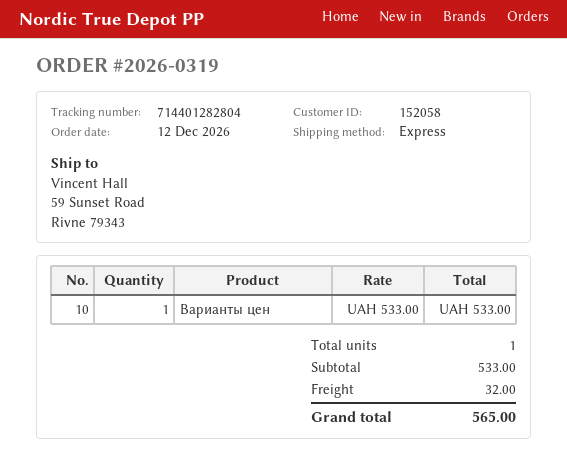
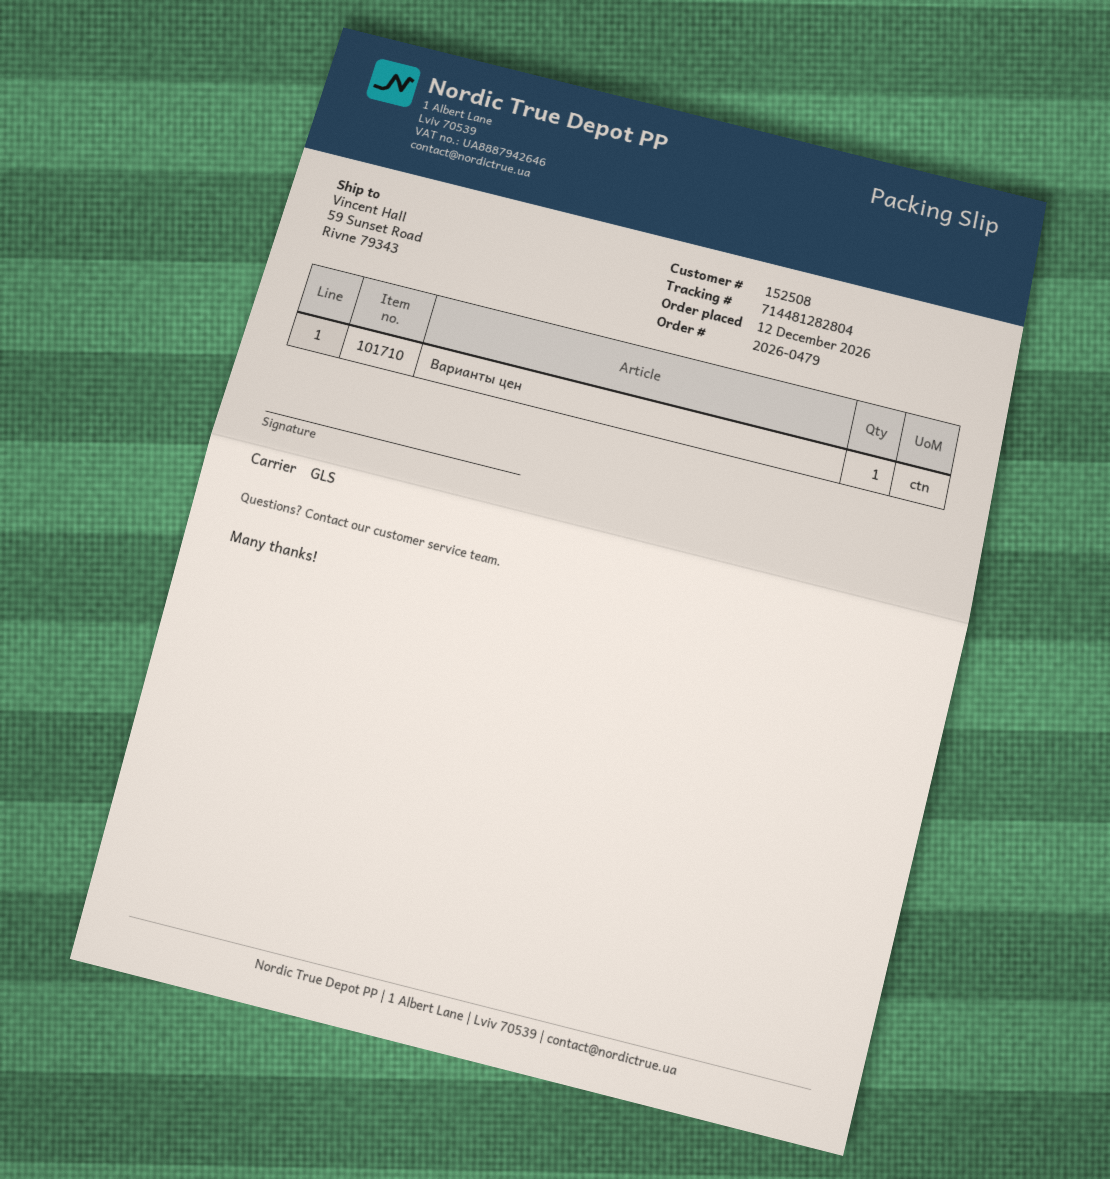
order number: 2026-0319 -> 2026-0479
customer number: 152058 -> 152508
shipping method: express -> GLS
tracking number: 714401282804 -> 714481282804

